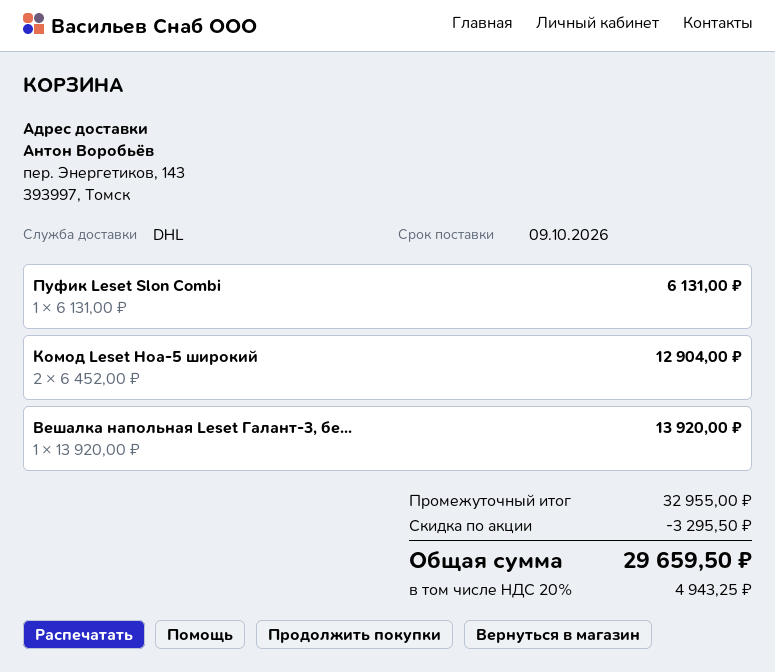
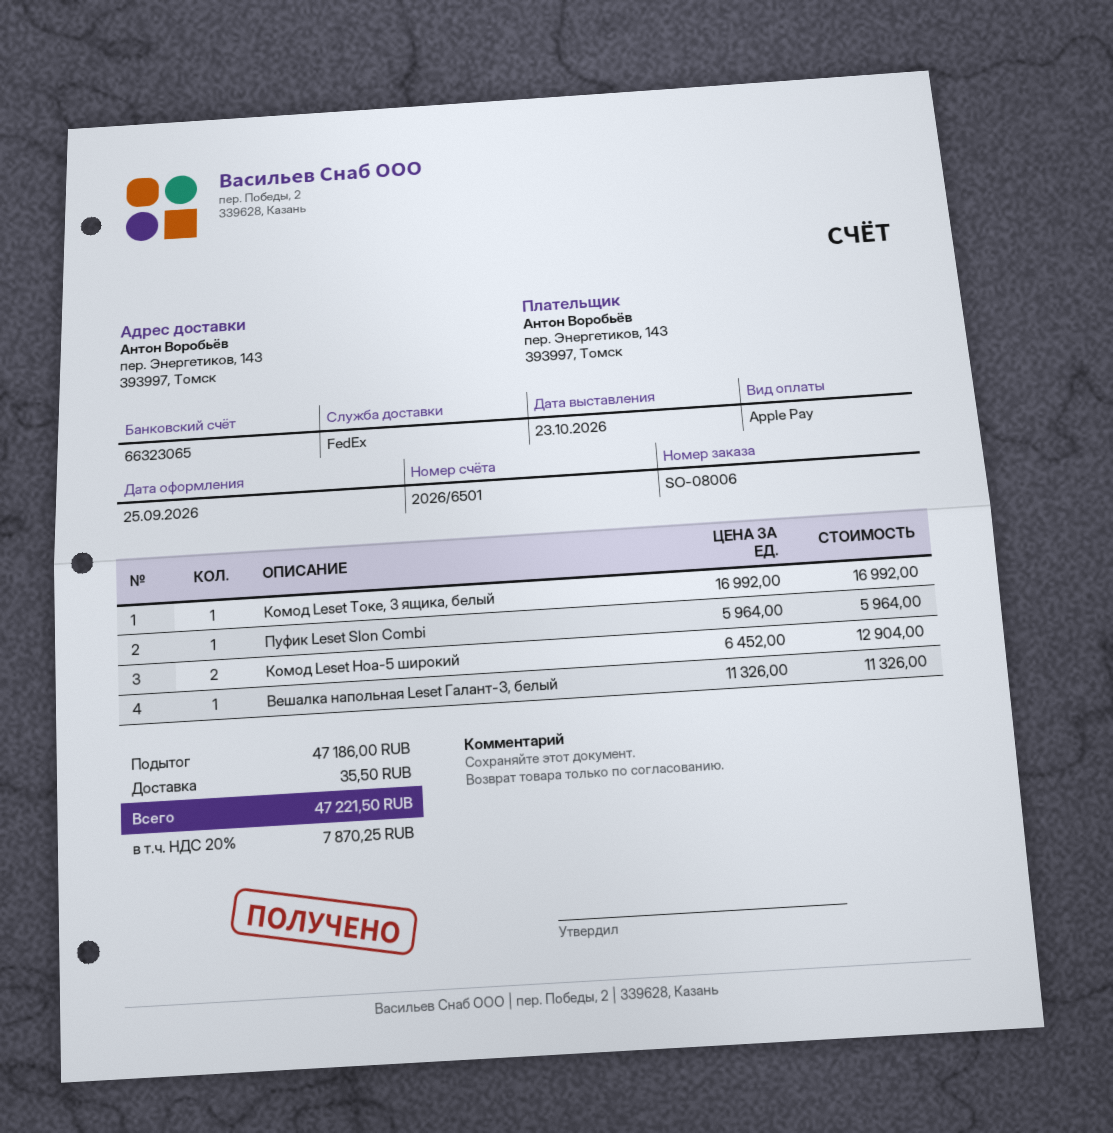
shipping method: DHL -> FedEx
Пуфик Leset Slon Combi: 1 x 6131.00 = 6131.00 -> 1 x 5964.00 = 5964.00
Вешалка напольная Leset Галант-3, бе...: 1 x 13920.00 = 13920.00 -> 1 x 11326.00 = 11326.00
Комод Leset Токе, 3 ящика, белый: none -> 1 x 16992.00 = 16992.00
subtotal: 32955.00 -> 47186.00
discount: 3295.50 -> none
shipping: none -> 35.50
tax: 20% = 4943.25 -> 20% = 7870.25
total: 29659.50 -> 47221.50

